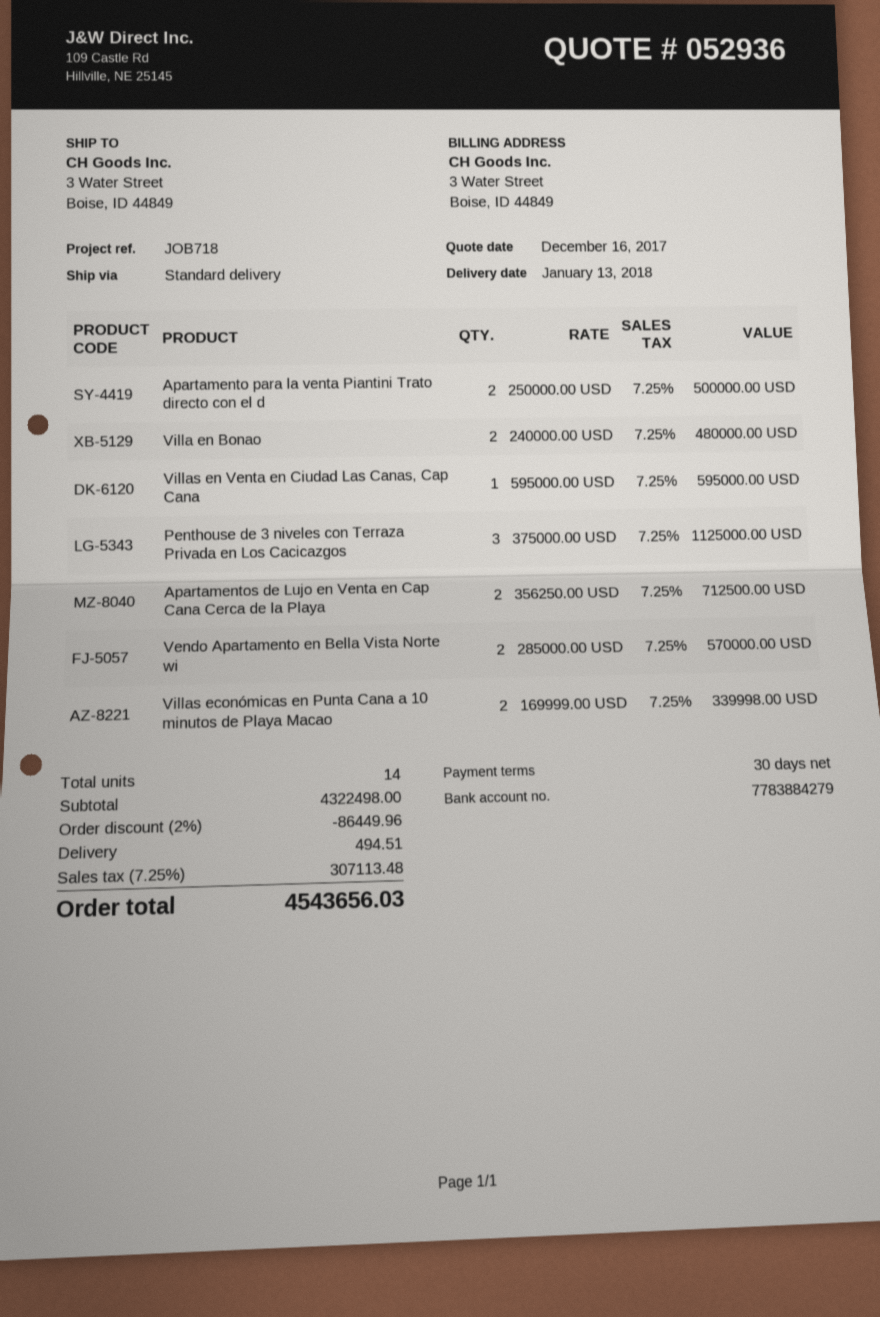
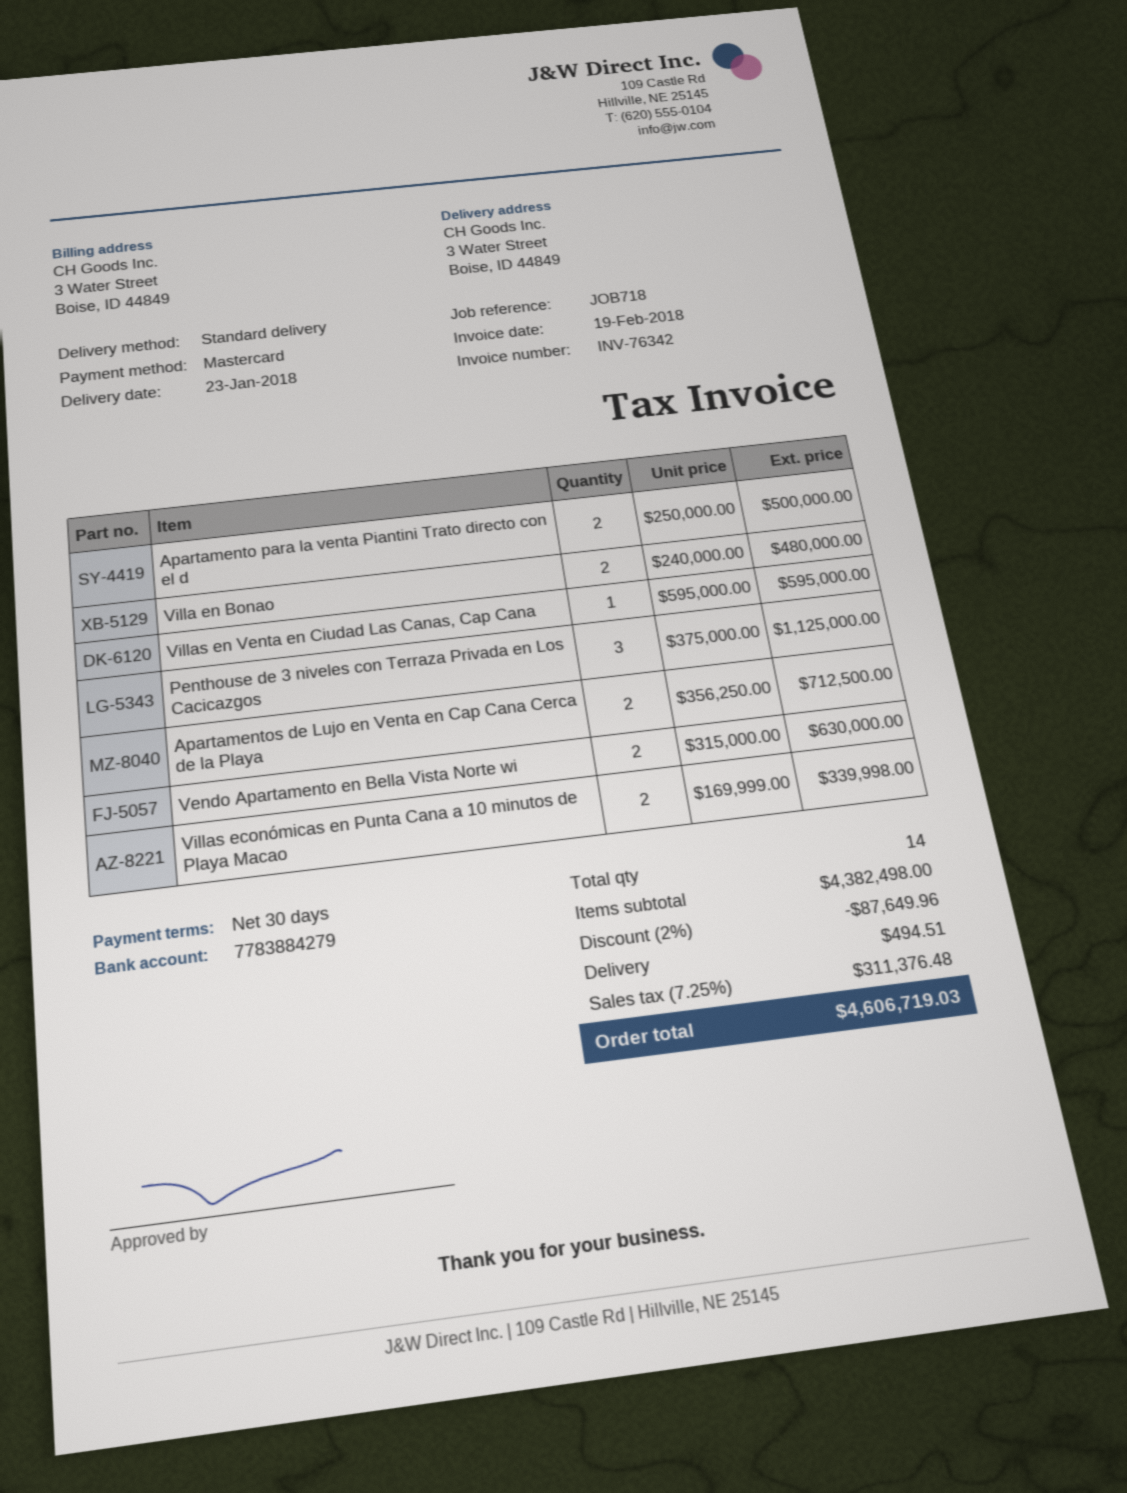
delivery date: 2018-01-13 -> 2018-01-23
Vendo Apartamento en Bella Vista Norte wi: 2 x 285000.00 = 570000.00 -> 2 x 315000.00 = 630000.00
subtotal: 4322498.00 -> 4382498.00
discount: 2% = 86449.96 -> 2% = 87649.96
tax: 7.25% = 307113.48 -> 7.25% = 311376.48
total: 4543656.03 -> 4606719.03

